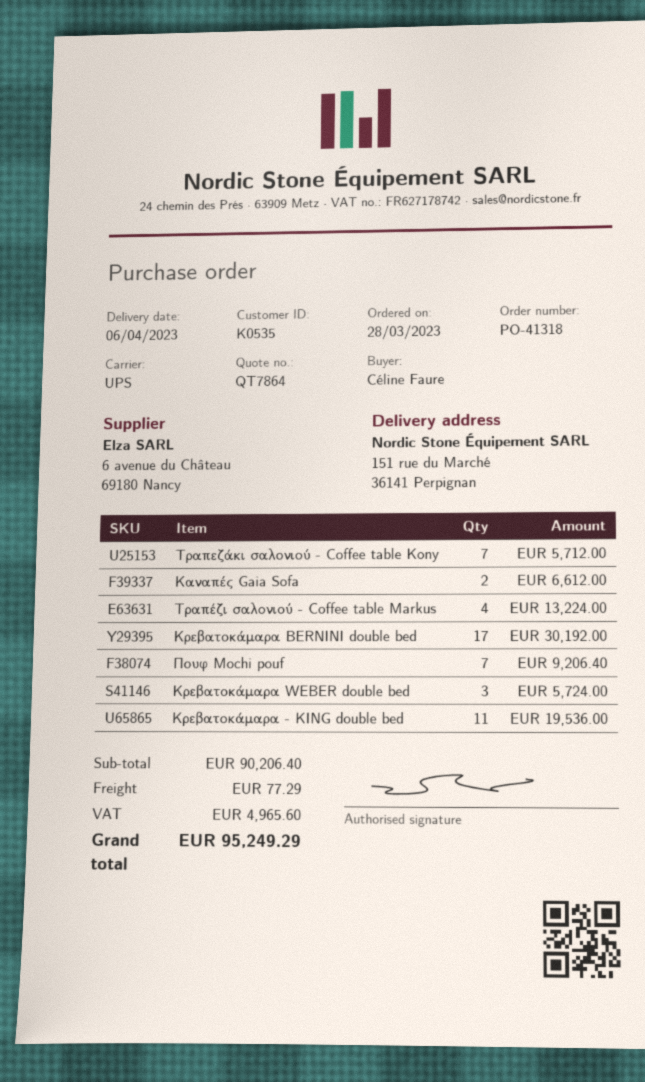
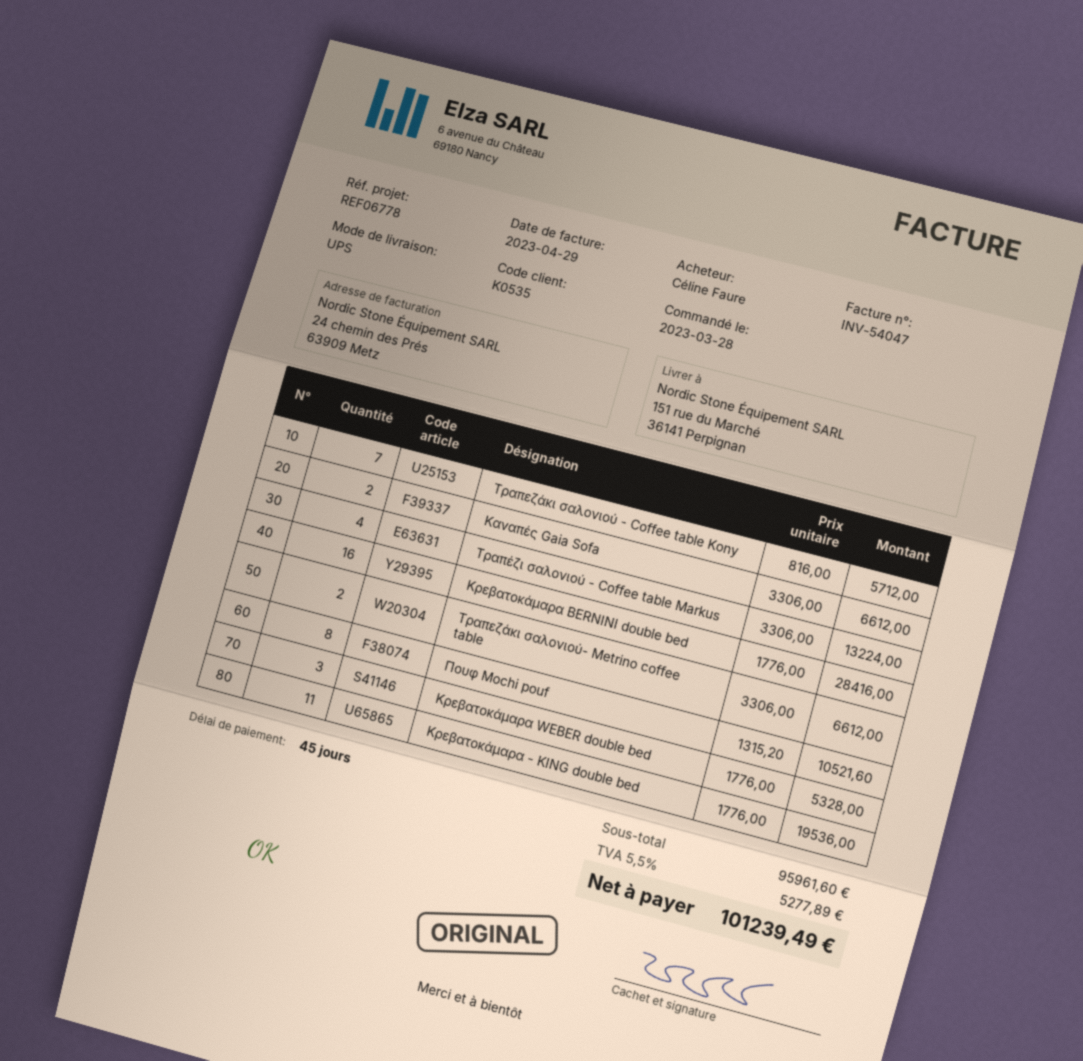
Κρεβατοκάμαρα BERNINI double bed: 17 for 30192.00 -> 16 for 28416.00
Πουφ Mochi pouf: 7 for 9206.40 -> 8 for 10521.60
Κρεβατοκάμαρα WEBER double bed: 3 for 5724.00 -> 3 for 5328.00
Τραπεζάκι σαλονιού- Metrino coffee table: none -> 2 for 6612.00
subtotal: 90206.40 -> 95961.60
shipping: 77.29 -> none
tax: 4965.60 -> 5277.89
total: 95249.29 -> 101239.49

